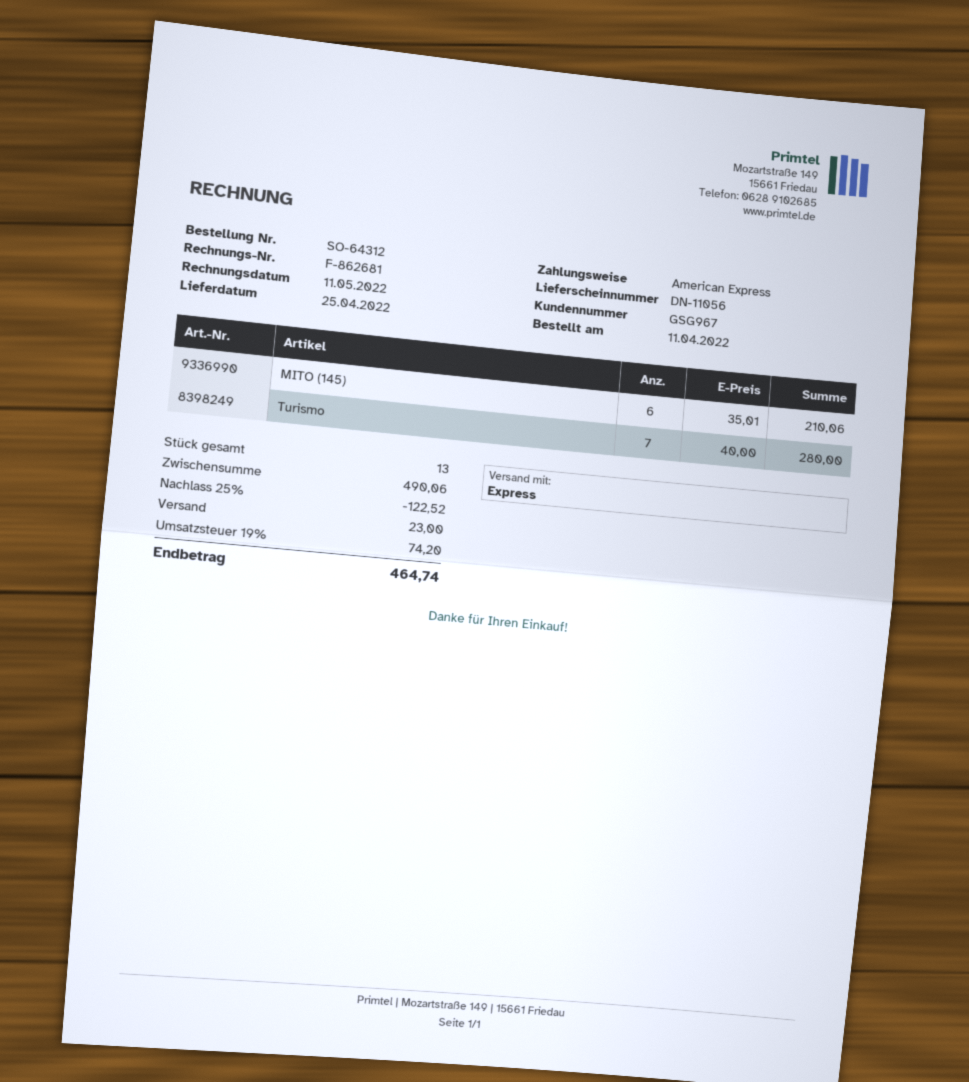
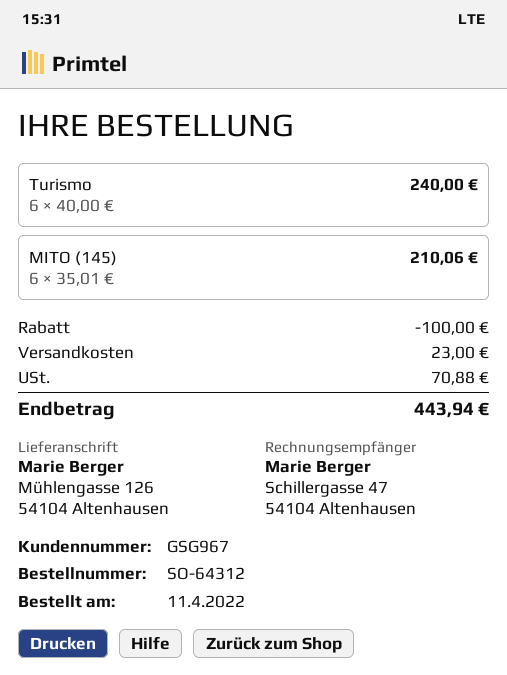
Turismo: 7 x 40.00 = 280.00 -> 6 x 40.00 = 240.00
discount: 122.52 -> 100.00
tax: 74.20 -> 70.88
total: 464.74 -> 443.94

